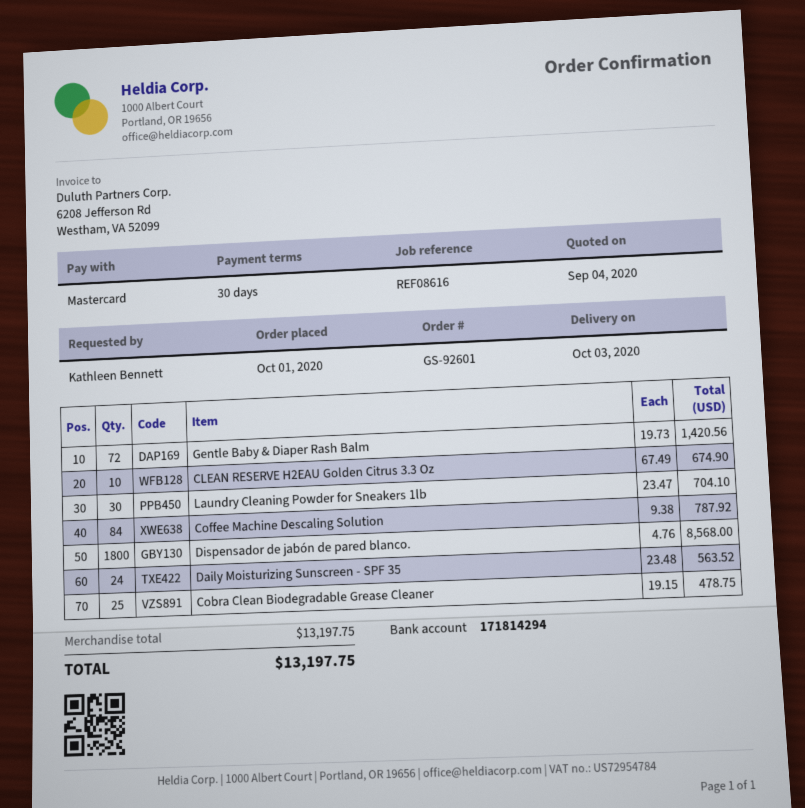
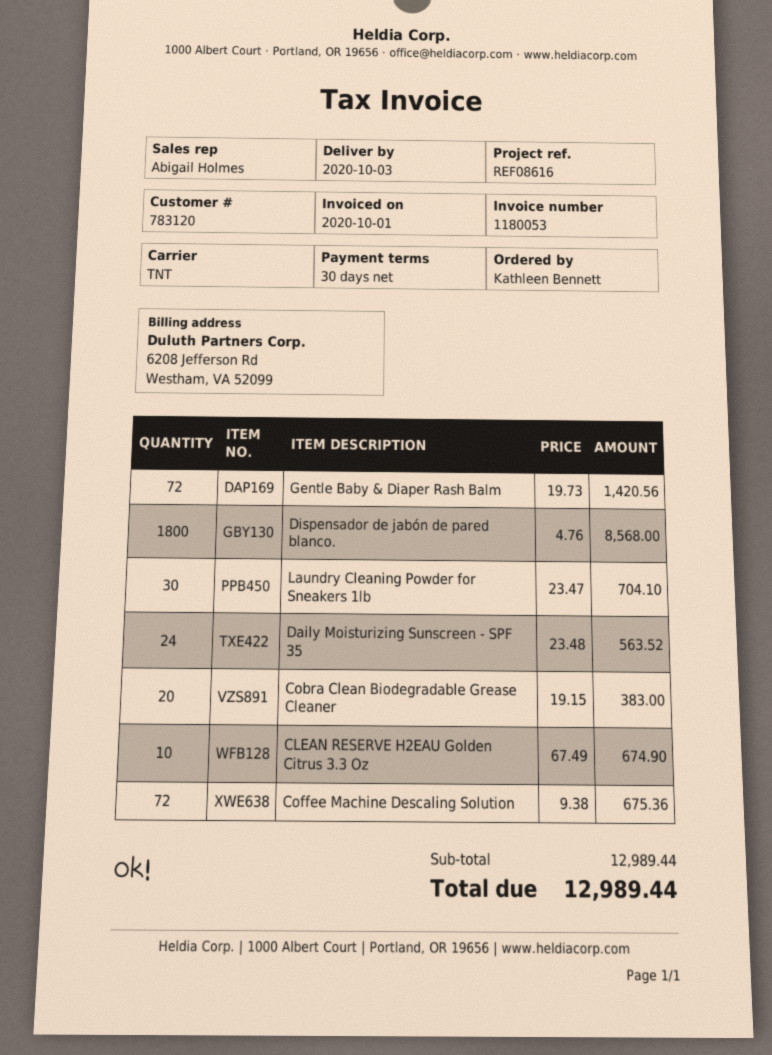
Coffee Machine Descaling Solution: 84 x 9.38 = 787.92 -> 72 x 9.38 = 675.36
Cobra Clean Biodegradable Grease Cleaner: 25 x 19.15 = 478.75 -> 20 x 19.15 = 383.00
subtotal: 13197.75 -> 12989.44
total: 13197.75 -> 12989.44

